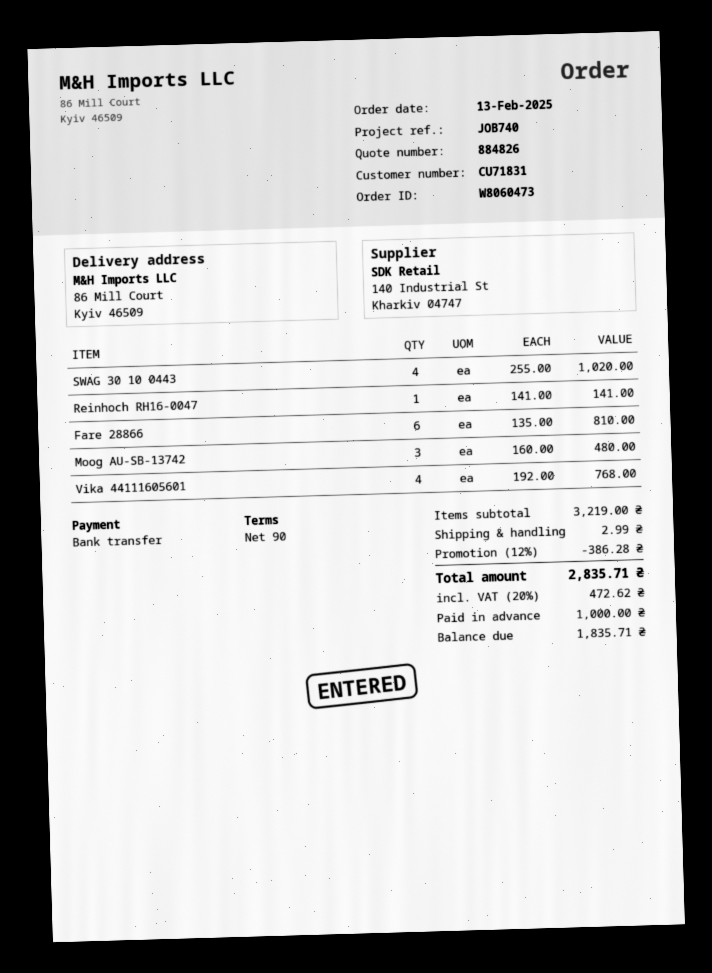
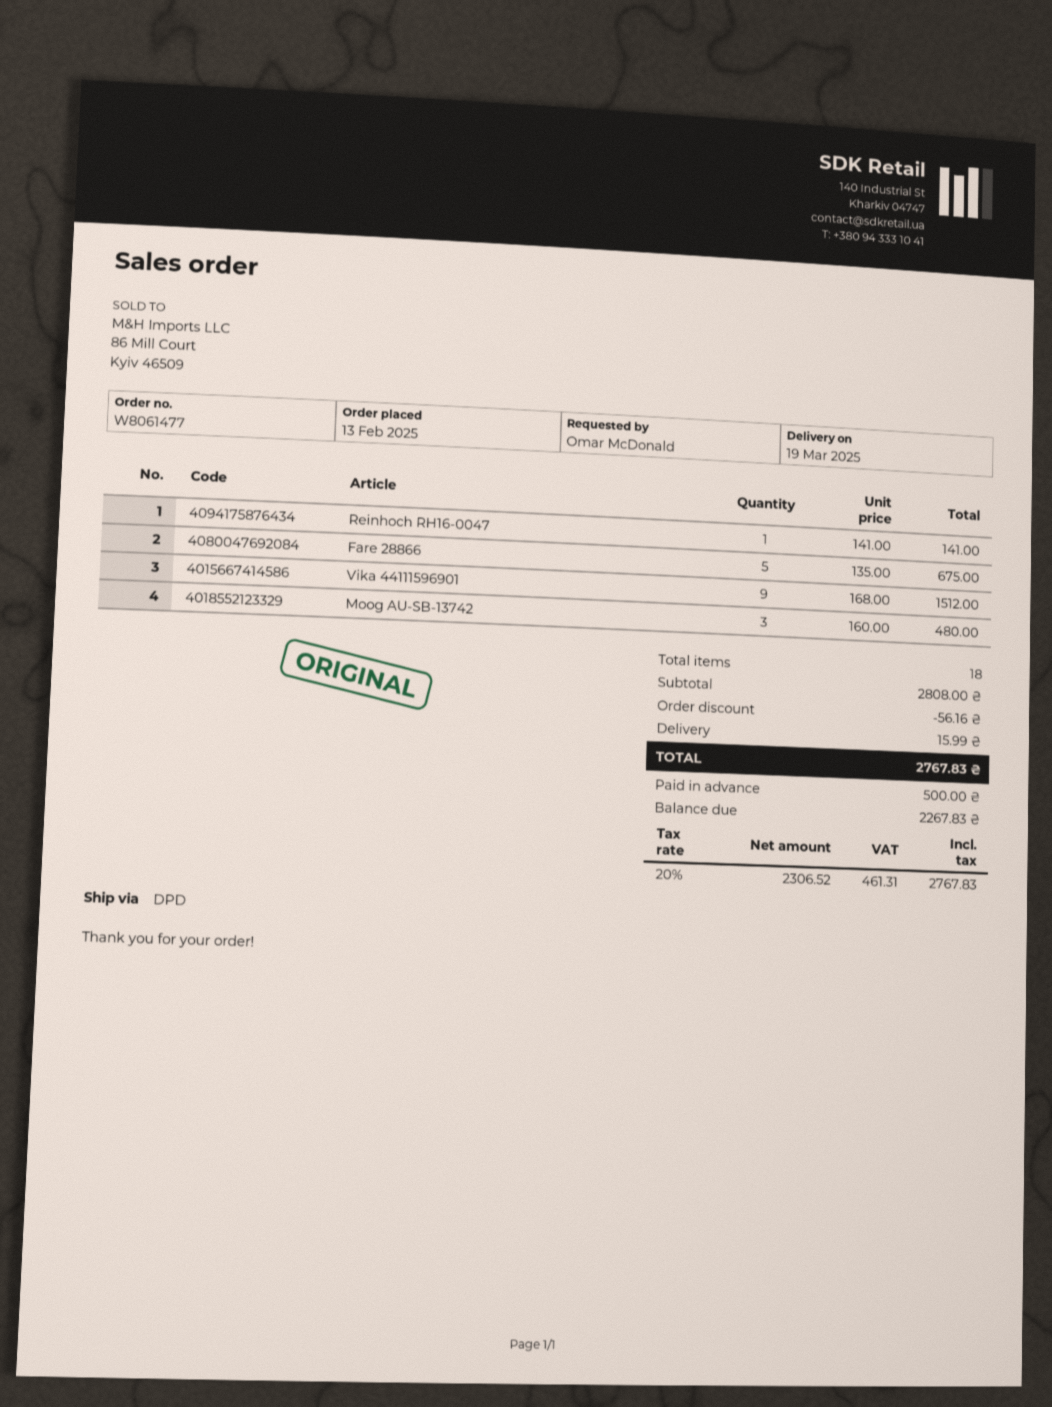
order number: W8060473 -> W8061477
SWAG 30 10 0443: 4 x 255.00 = 1020.00 -> none
Fare 28866: 6 x 135.00 = 810.00 -> 5 x 135.00 = 675.00
Vika 44111605601: 4 x 192.00 = 768.00 -> none
Vika 44111596901: none -> 9 x 168.00 = 1512.00
subtotal: 3219.00 -> 2808.00
discount: 386.28 -> 56.16
shipping: 2.99 -> 15.99
tax: 20% = 472.62 -> 20% = 461.31
total: 2835.71 -> 2767.83
deposit: 1000.00 -> 500.00
balance: 1835.71 -> 2267.83

